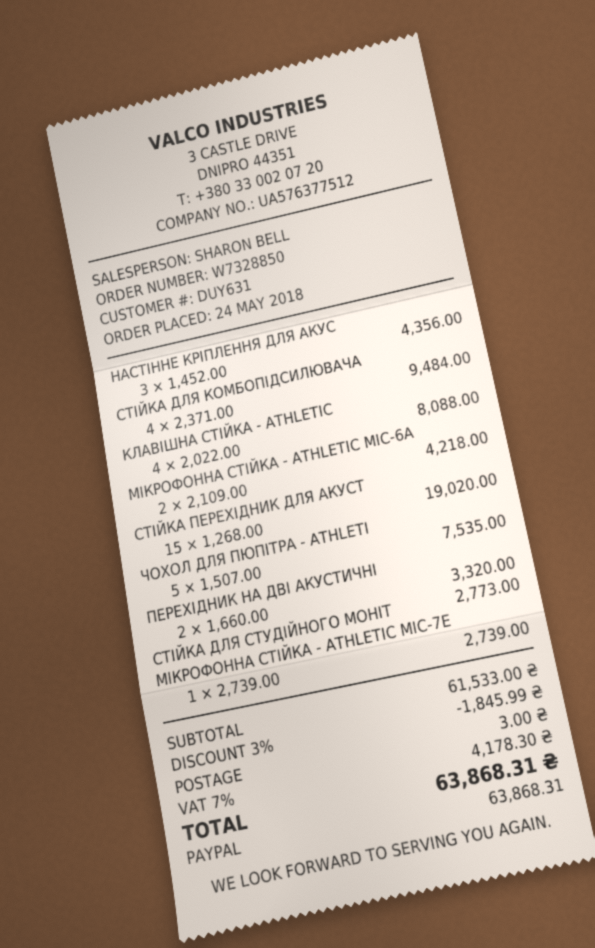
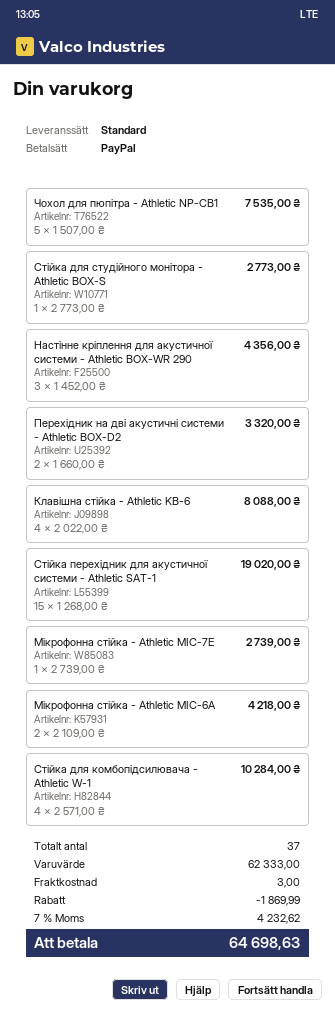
СТІЙКА ДЛЯ КОМБОПІДСИЛЮВАЧА: 4 x 2371.00 = 9484.00 -> 4 x 2571.00 = 10284.00
subtotal: 61533.00 -> 62333.00
discount: 1845.99 -> 1869.99
tax: 7% = 4178.30 -> 7% = 4232.62
total: 63868.31 -> 64698.63

